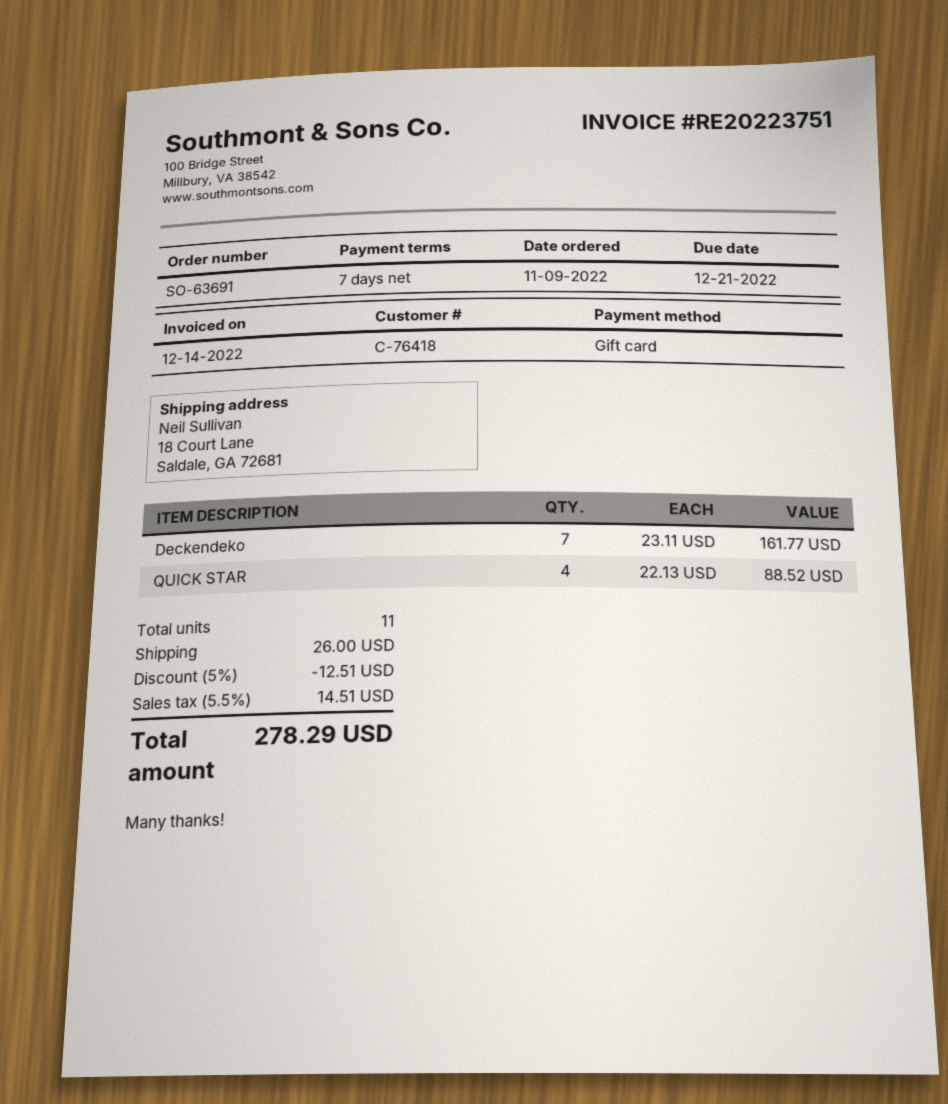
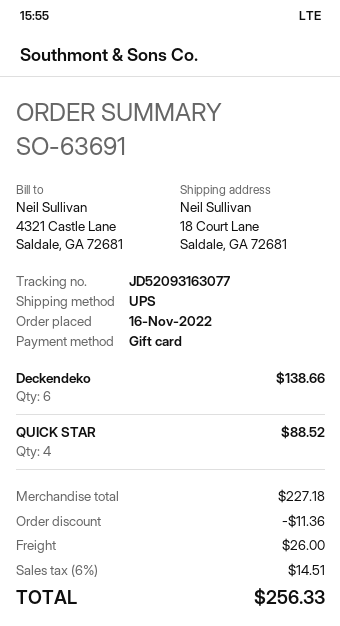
order date: 2022-11-09 -> 2022-11-16
Deckendeko: 7 for 161.77 -> 6 for 138.66
discount: 12.51 -> 11.36
tax: 5.5% = 14.51 -> 6% = 14.51
total: 278.29 -> 256.33

